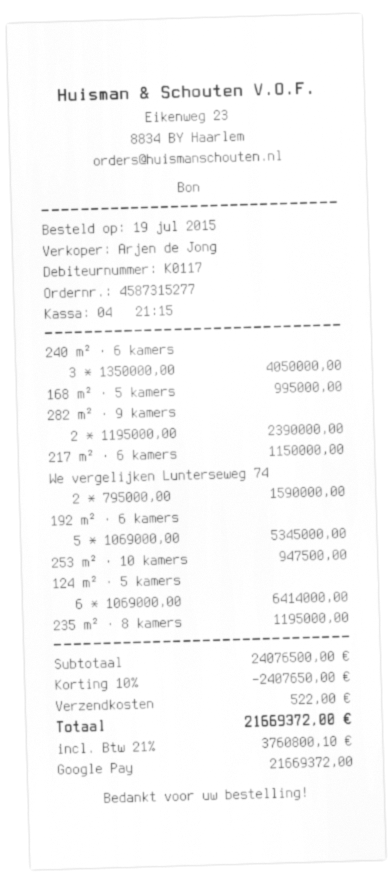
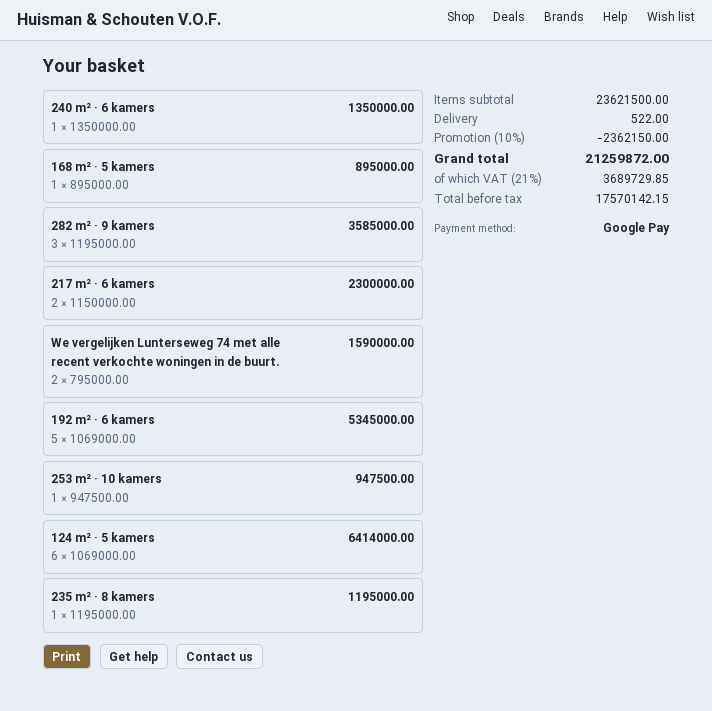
240 m² · 6 kamers: 3 x 1350000.00 = 4050000.00 -> 1 x 1350000.00 = 1350000.00
168 m² · 5 kamers: 1 x 995000.00 = 995000.00 -> 1 x 895000.00 = 895000.00
282 m² · 9 kamers: 2 x 1195000.00 = 2390000.00 -> 3 x 1195000.00 = 3585000.00
217 m² · 6 kamers: 1 x 1150000.00 = 1150000.00 -> 2 x 1150000.00 = 2300000.00
subtotal: 24076500.00 -> 23621500.00
discount: 10% = 2407650.00 -> 10% = 2362150.00
tax: 21% = 3760800.10 -> 21% = 3689729.85
total: 21669372.00 -> 21259872.00

